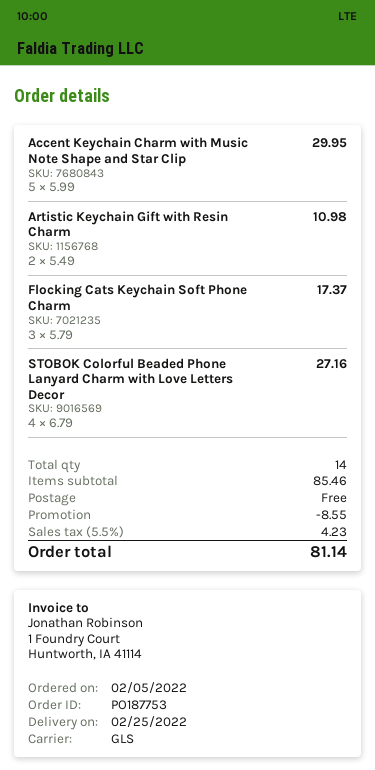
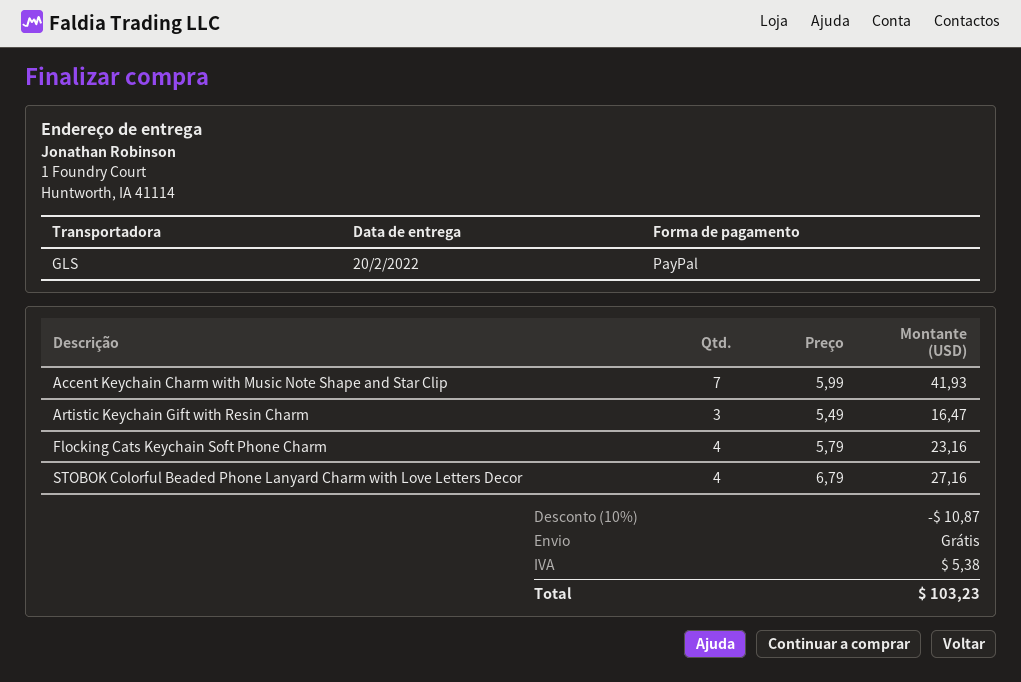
delivery date: 2022-02-25 -> 2022-02-20
Accent Keychain Charm with Music Note Shape and Star Clip: 5 x 5.99 = 29.95 -> 7 x 5.99 = 41.93
Artistic Keychain Gift with Resin Charm: 2 x 5.49 = 10.98 -> 3 x 5.49 = 16.47
Flocking Cats Keychain Soft Phone Charm: 3 x 5.79 = 17.37 -> 4 x 5.79 = 23.16
discount: 8.55 -> 10.87
tax: 4.23 -> 5.38
total: 81.14 -> 103.23

